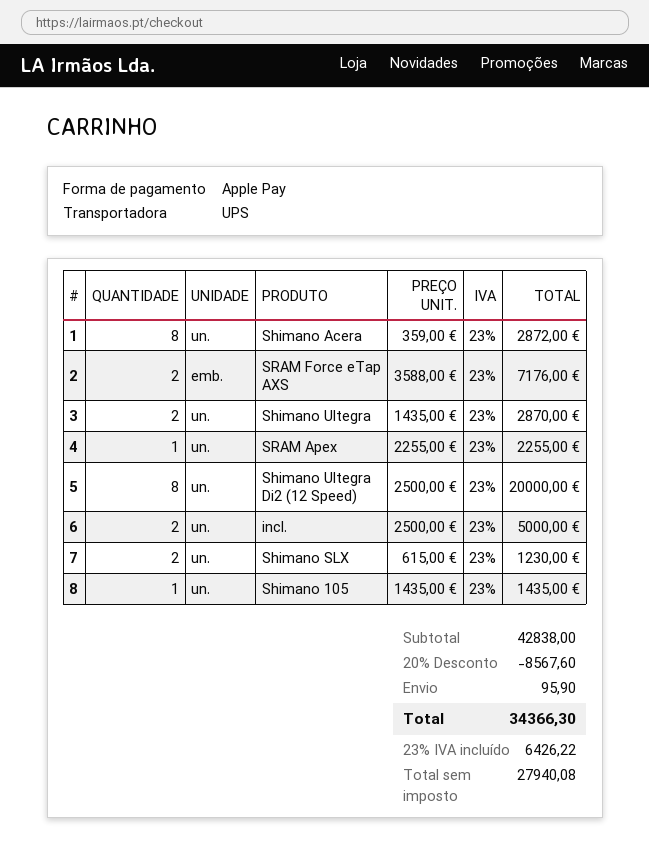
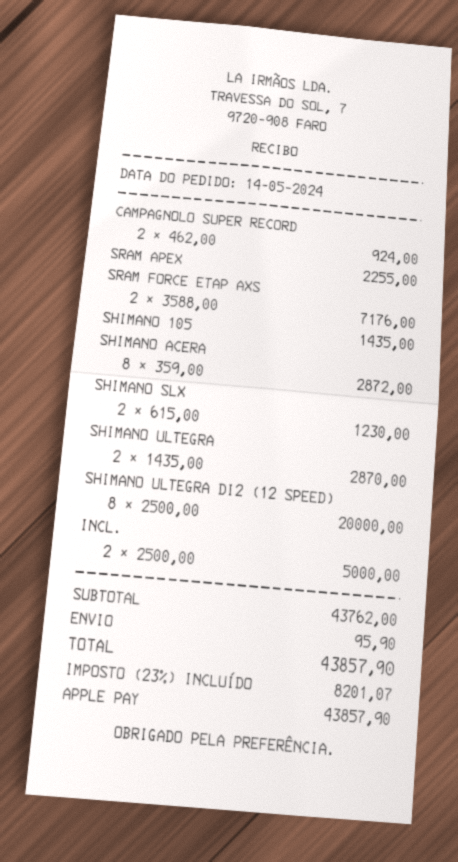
CAMPAGNOLO SUPER RECORD: none -> 2 x 462.00 = 924.00
subtotal: 42838.00 -> 43762.00
discount: 20% = 8567.60 -> none
tax: 23% = 6426.22 -> 23% = 8201.07
total: 34366.30 -> 43857.90

